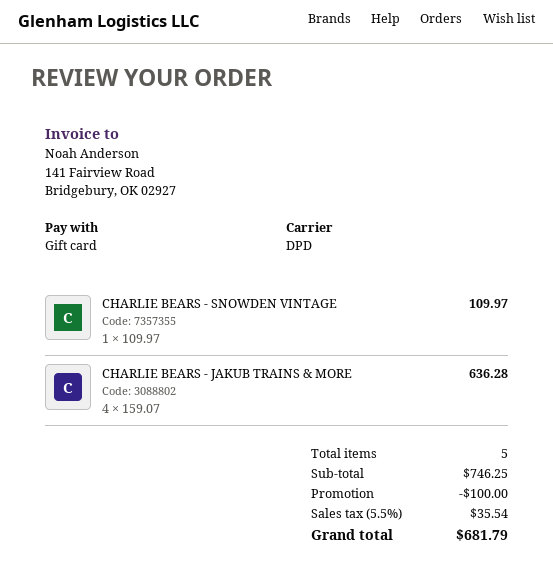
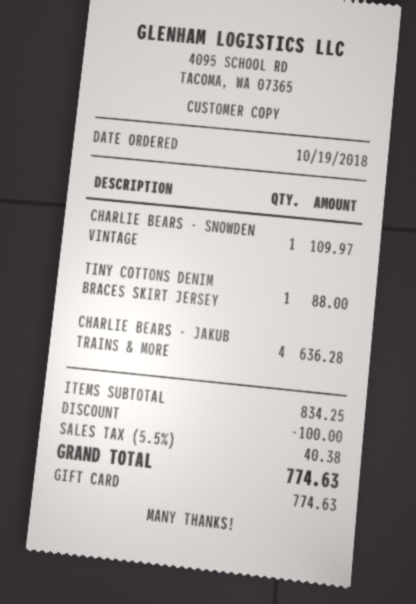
TINY COTTONS DENIM BRACES SKIRT JERSEY: none -> 1 for 88.00
subtotal: 746.25 -> 834.25
tax: 5.5% = 35.54 -> 5.5% = 40.38
total: 681.79 -> 774.63

